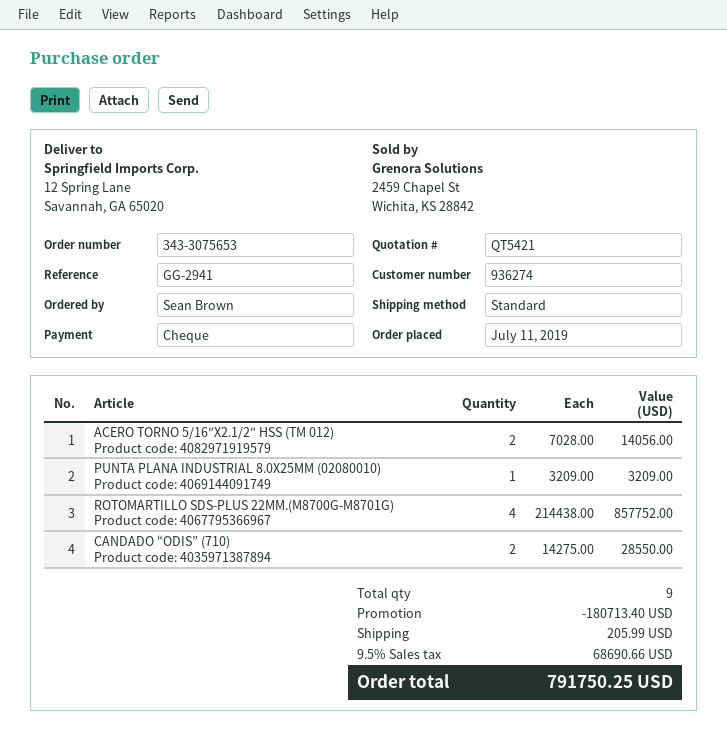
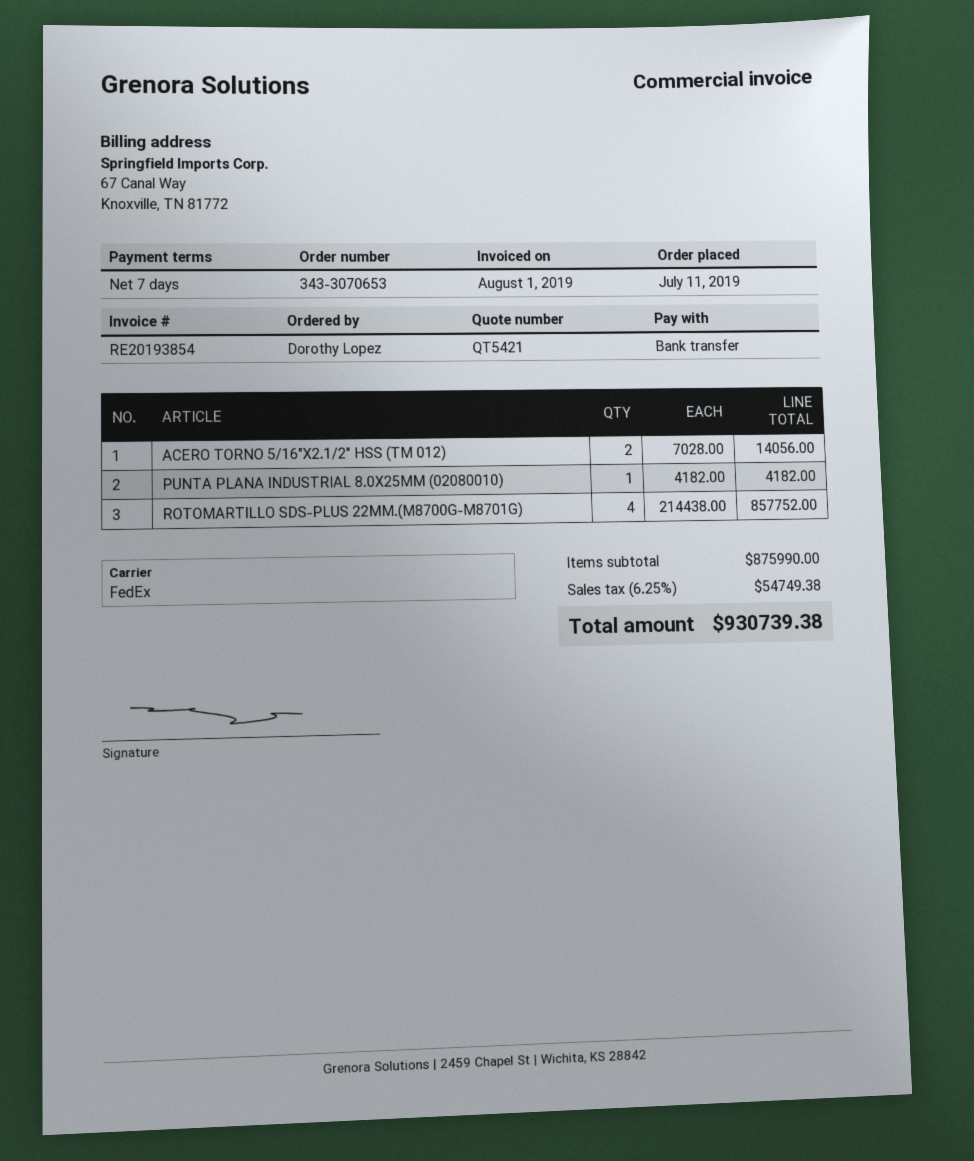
order number: 343-3075653 -> 343-3070653
ordered by: Sean Brown -> Dorothy Lopez
payment method: cheque -> bank transfer
shipping method: standard -> FedEx
PUNTA PLANA INDUSTRIAL 8.0X25MM (02080010): 1 x 3209.00 = 3209.00 -> 1 x 4182.00 = 4182.00
CANDADO “ODIS” (710): 2 x 14275.00 = 28550.00 -> none
discount: 180713.40 -> none
shipping: 205.99 -> none
tax: 9.5% = 68690.66 -> 6.25% = 54749.38
total: 791750.25 -> 930739.38

